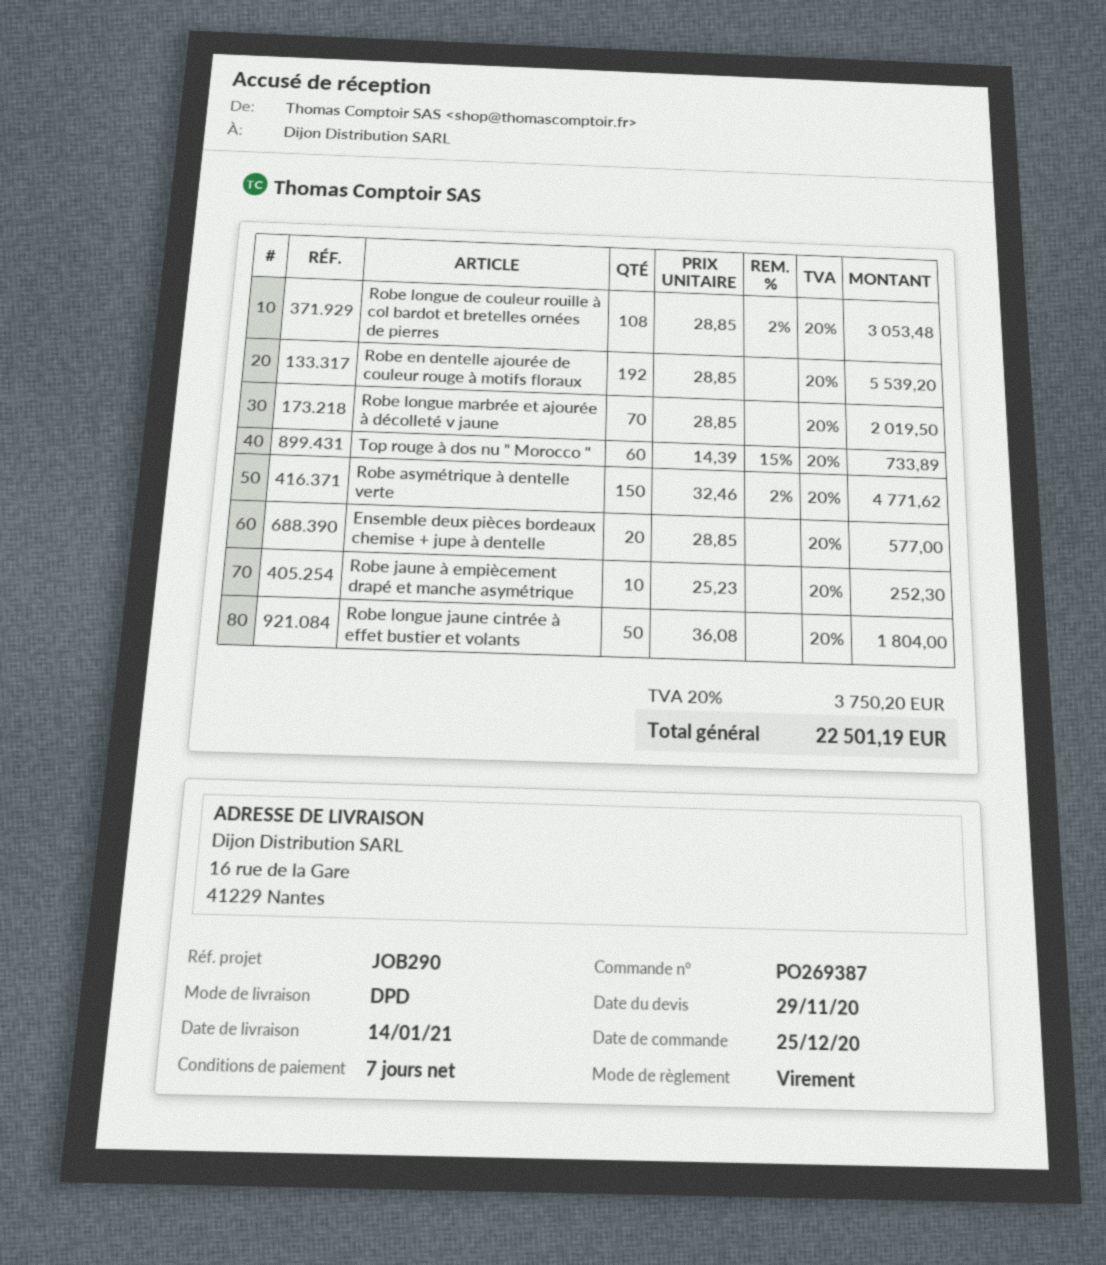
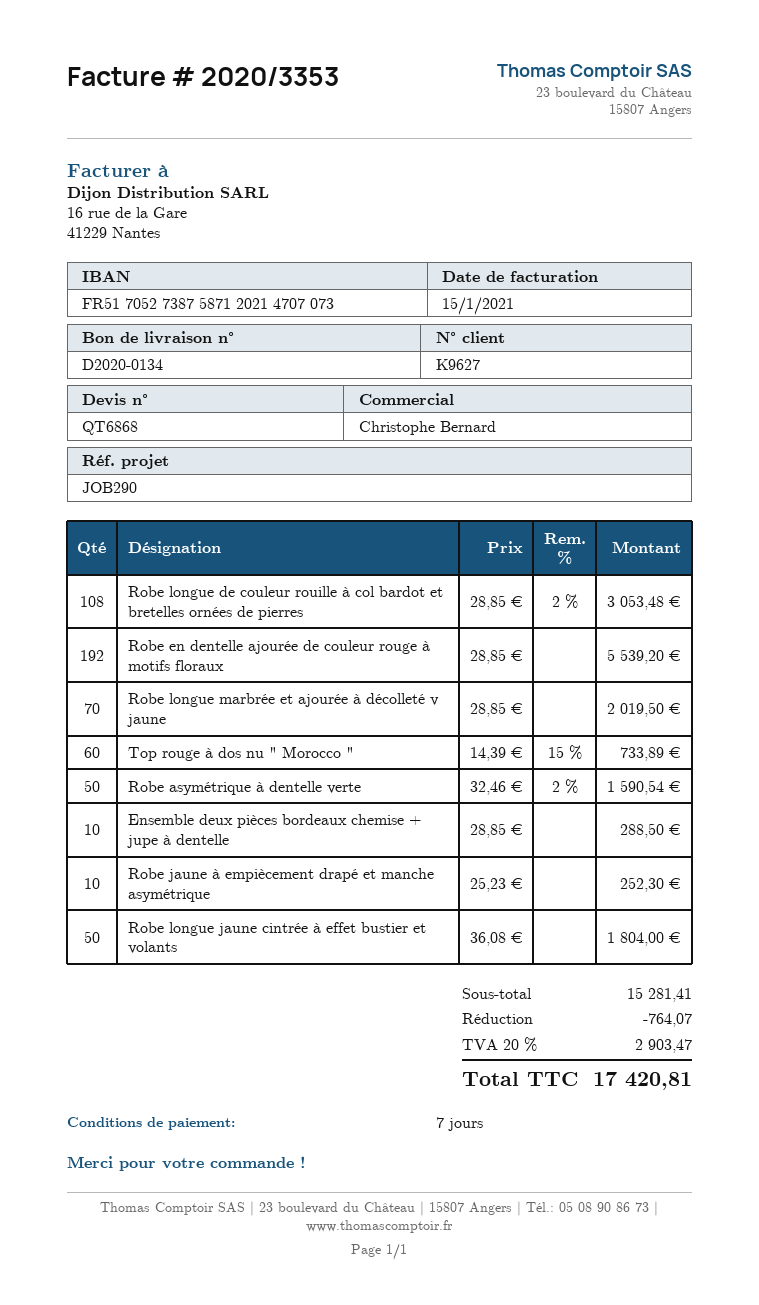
Robe asymétrique à dentelle verte: 150 x 32.46 - 2% = 4771.62 -> 50 x 32.46 - 2% = 1590.54
Ensemble deux pièces bordeaux chemise + jupe à dentelle: 20 x 28.85 = 577.00 -> 10 x 28.85 = 288.50
discount: none -> 764.07
tax: 20% = 3750.20 -> 20% = 2903.47
total: 22501.19 -> 17420.81

